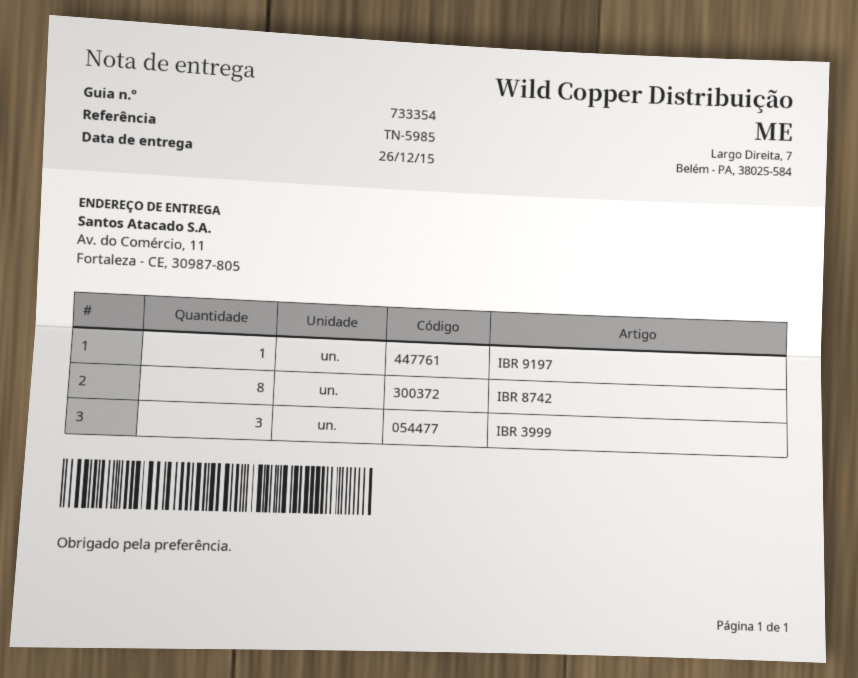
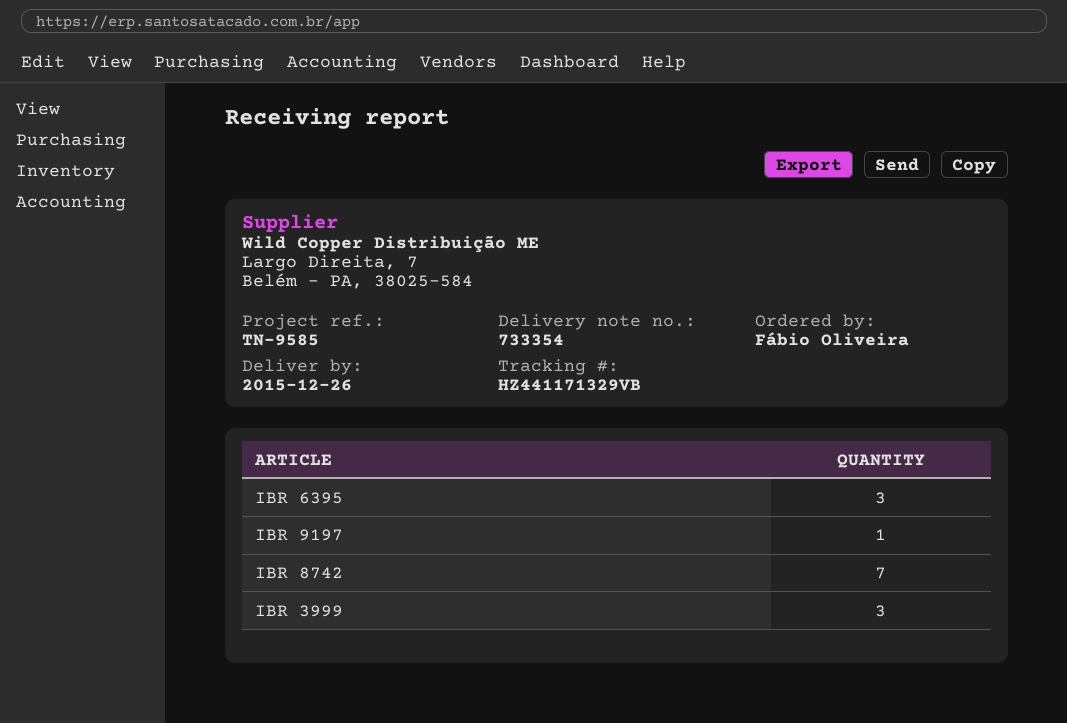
reference: TN-5985 -> TN-9585
IBR 8742: 8 -> 7
IBR 6395: none -> 3

